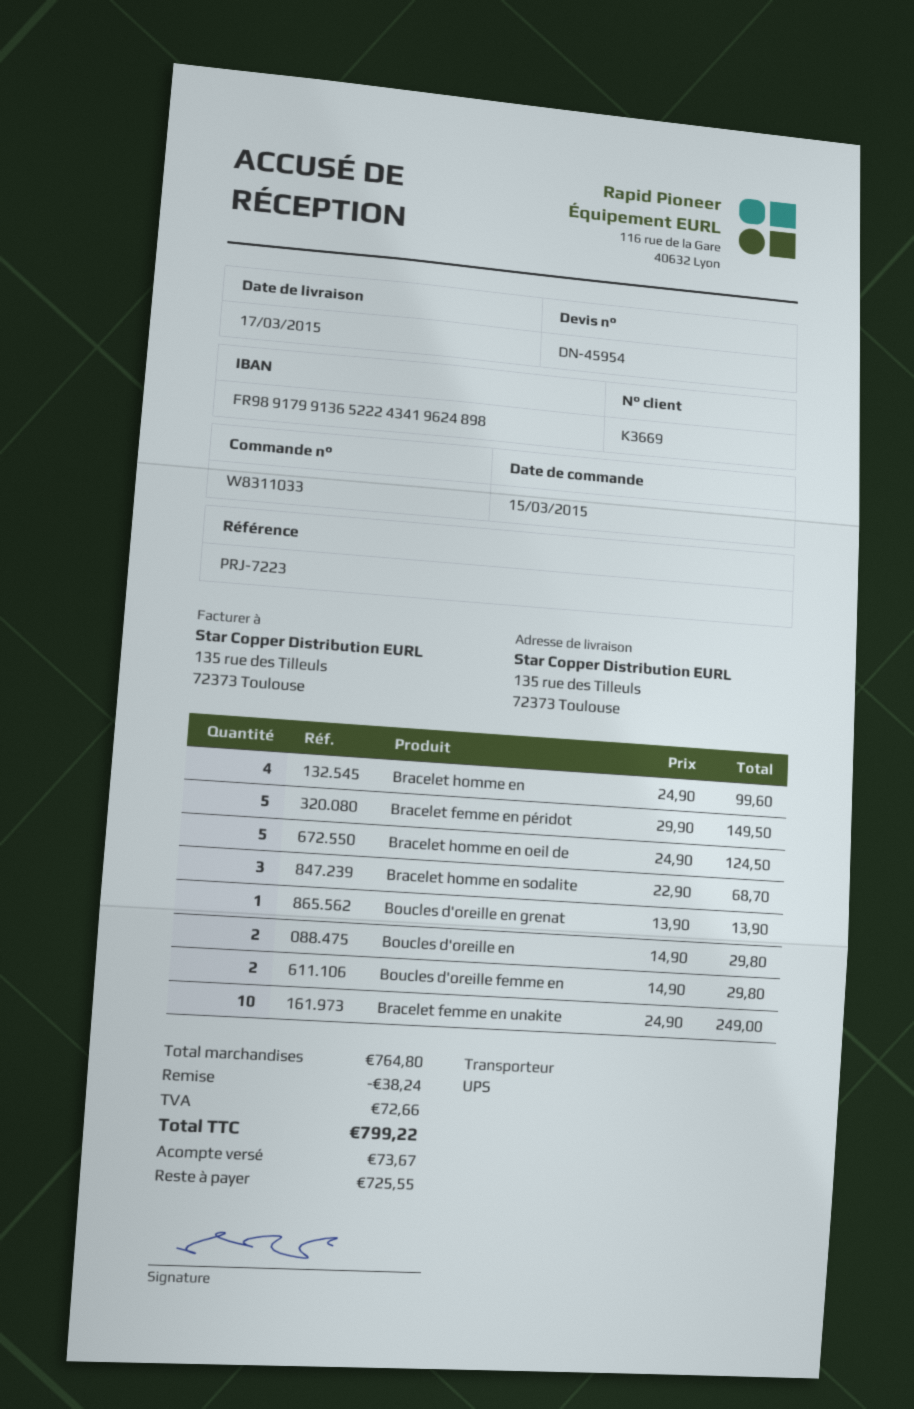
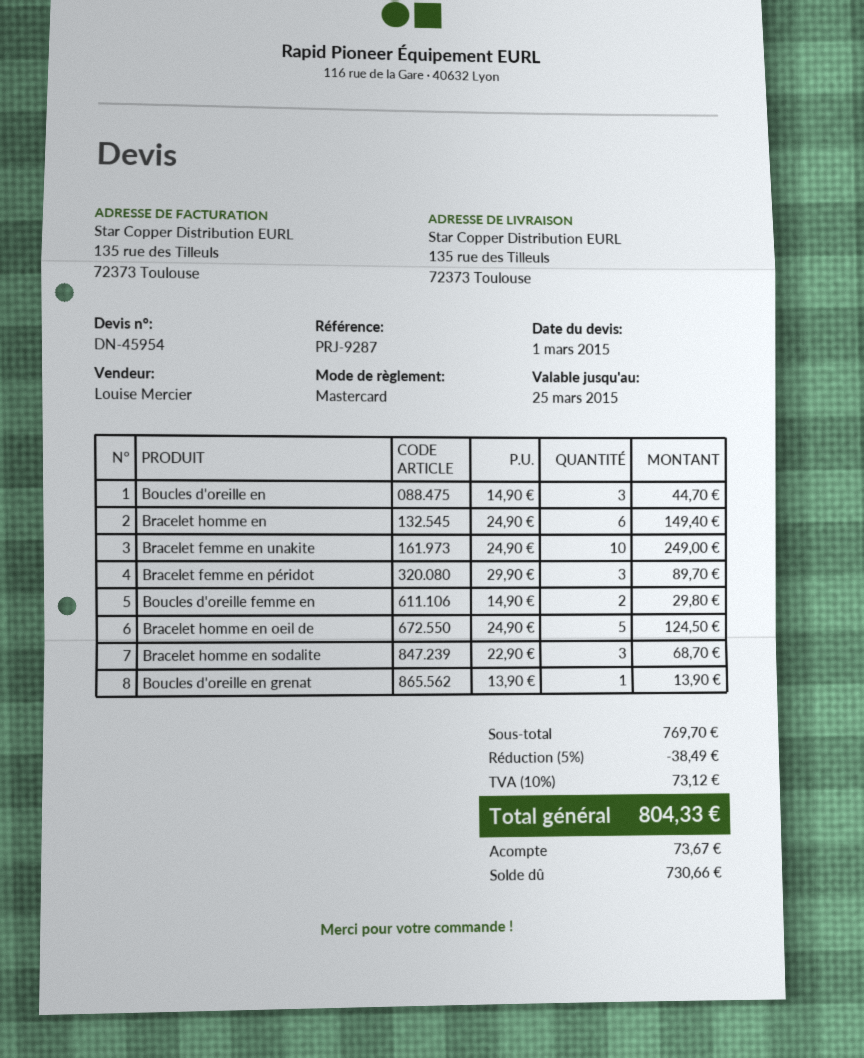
reference: PRJ-7223 -> PRJ-9287
Bracelet homme en: 4 x 24.90 = 99.60 -> 6 x 24.90 = 149.40
Bracelet femme en péridot: 5 x 29.90 = 149.50 -> 3 x 29.90 = 89.70
Boucles d'oreille en: 2 x 14.90 = 29.80 -> 3 x 14.90 = 44.70
subtotal: 764.80 -> 769.70
discount: 38.24 -> 38.49
tax: 72.66 -> 73.12
total: 799.22 -> 804.33
balance: 725.55 -> 730.66

